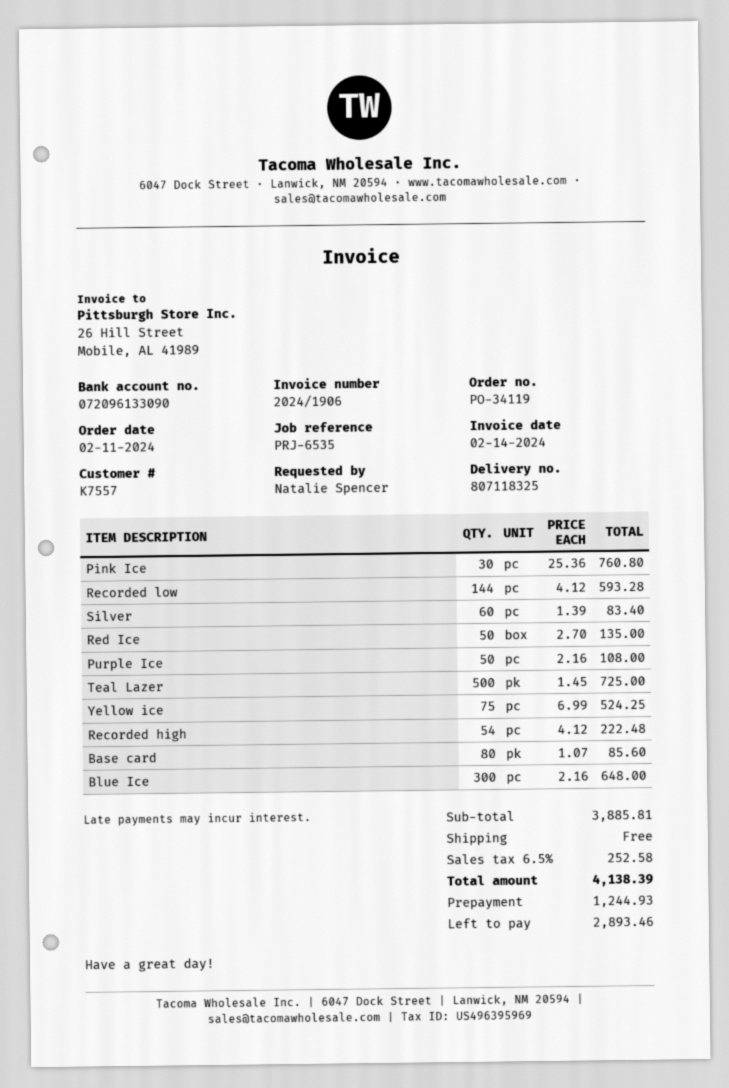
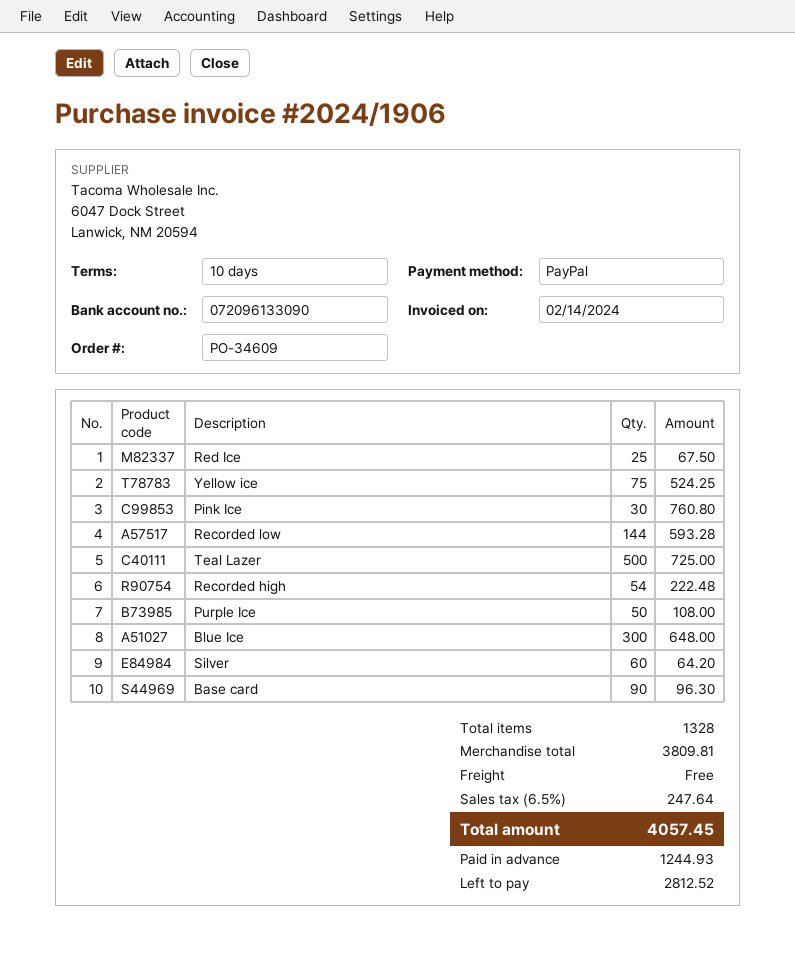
order number: PO-34119 -> PO-34609
Silver: 60 for 83.40 -> 60 for 64.20
Red Ice: 50 for 135.00 -> 25 for 67.50
Base card: 80 for 85.60 -> 90 for 96.30
subtotal: 3885.81 -> 3809.81
tax: 6.5% = 252.58 -> 6.5% = 247.64
total: 4138.39 -> 4057.45
balance: 2893.46 -> 2812.52

